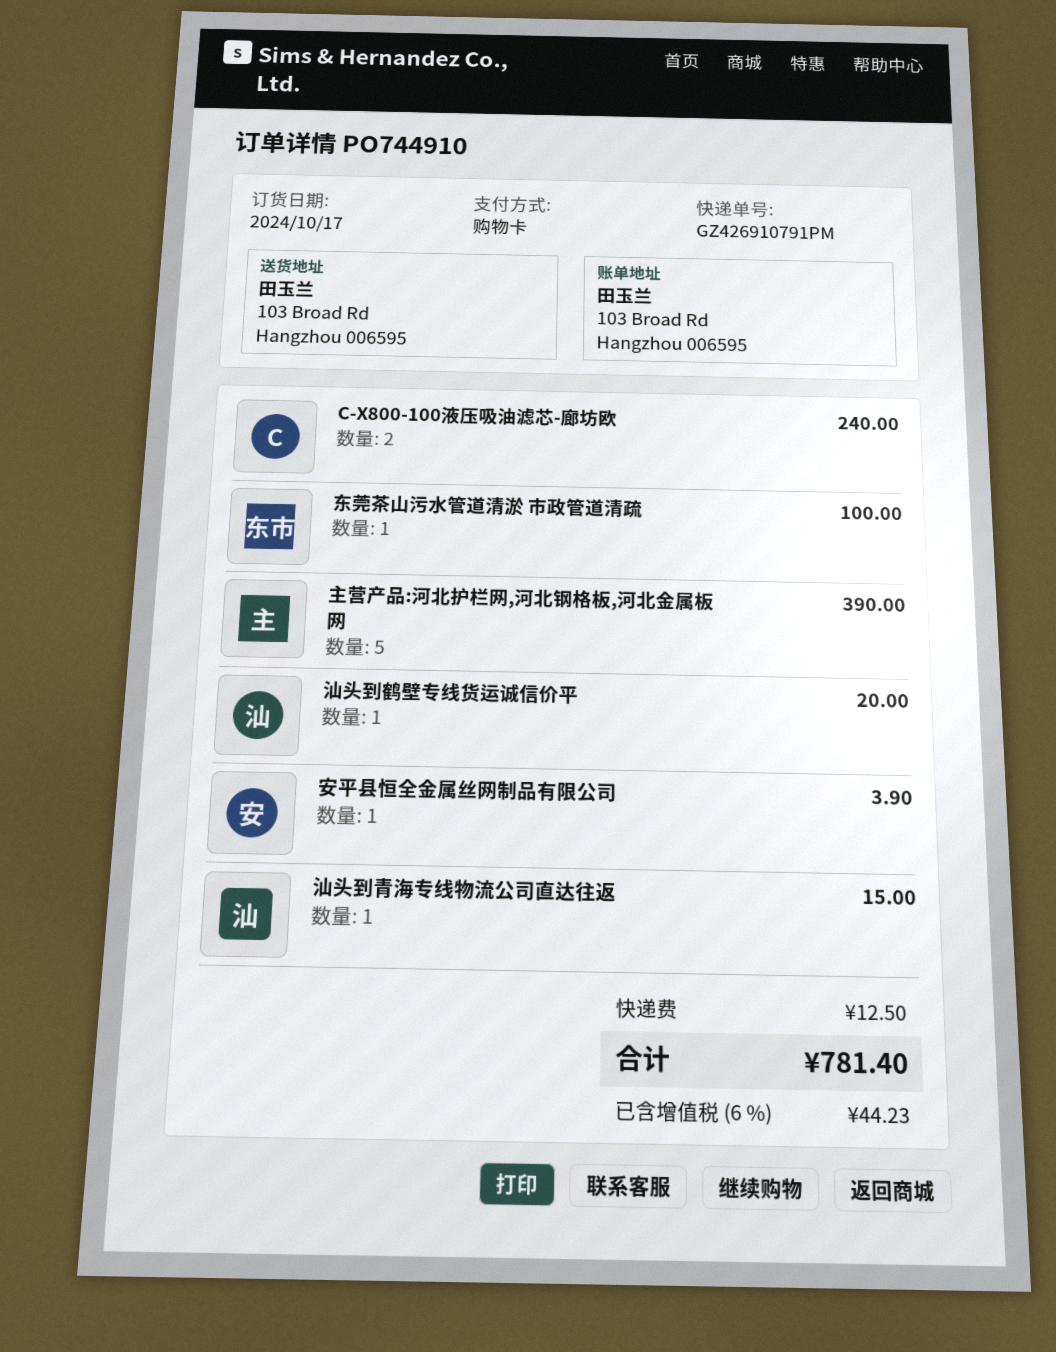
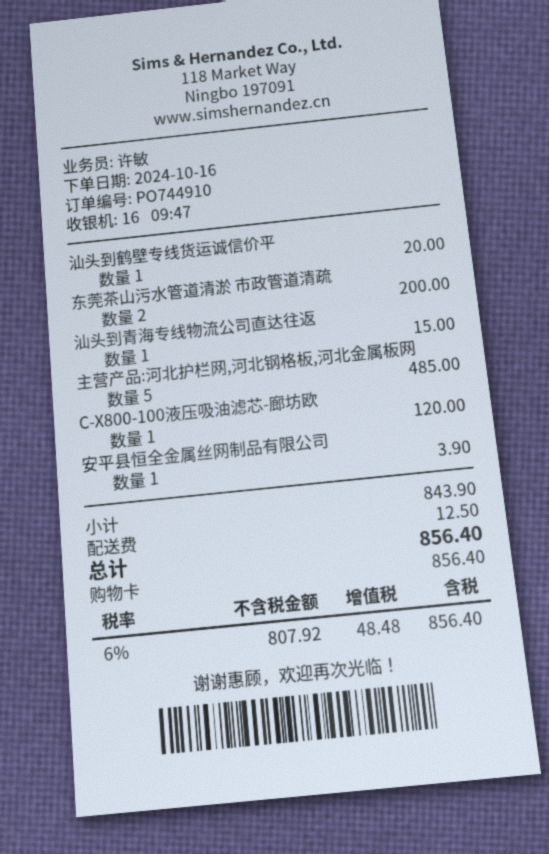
order date: 2024-10-17 -> 2024-10-16
C-X800-100液压吸油滤芯-廊坊欧: 2 for 240.00 -> 1 for 120.00
东莞茶山污水管道清淤 市政管道清疏: 1 for 100.00 -> 2 for 200.00
主营产品:河北护栏网,河北钢格板,河北金属板网: 5 for 390.00 -> 5 for 485.00
tax: 6% = 44.23 -> 6% = 48.48
total: 781.40 -> 856.40

